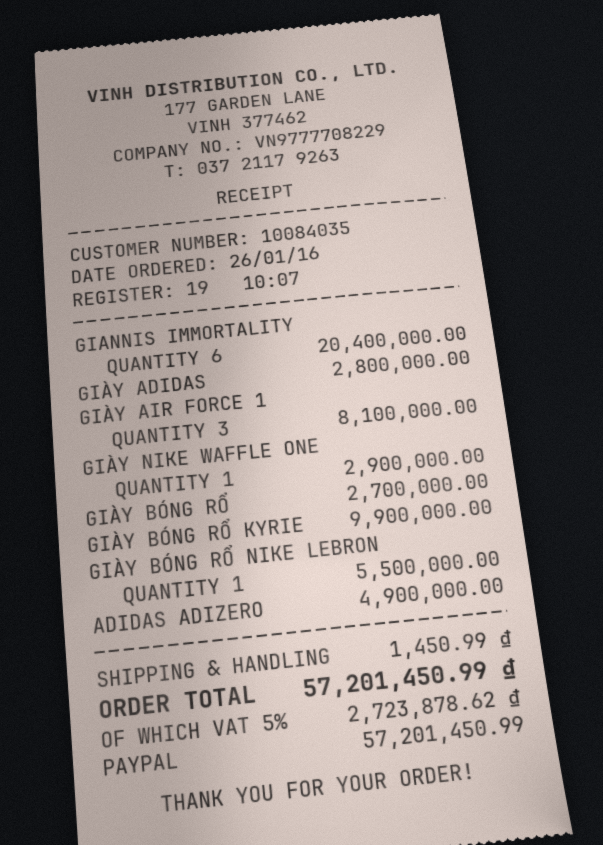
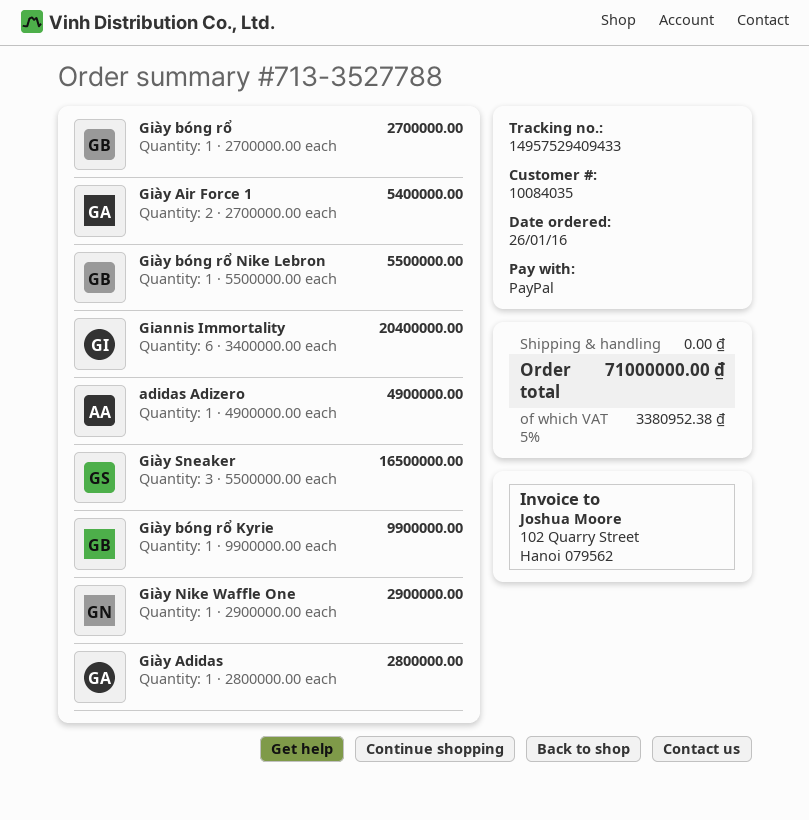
GIÀY AIR FORCE 1: 3 for 8100000.00 -> 2 for 5400000.00
Giày Sneaker: none -> 3 for 16500000.00
shipping: 1450.99 -> 0.00
tax: 5% = 2723878.62 -> 5% = 3380952.38
total: 57201450.99 -> 71000000.00

